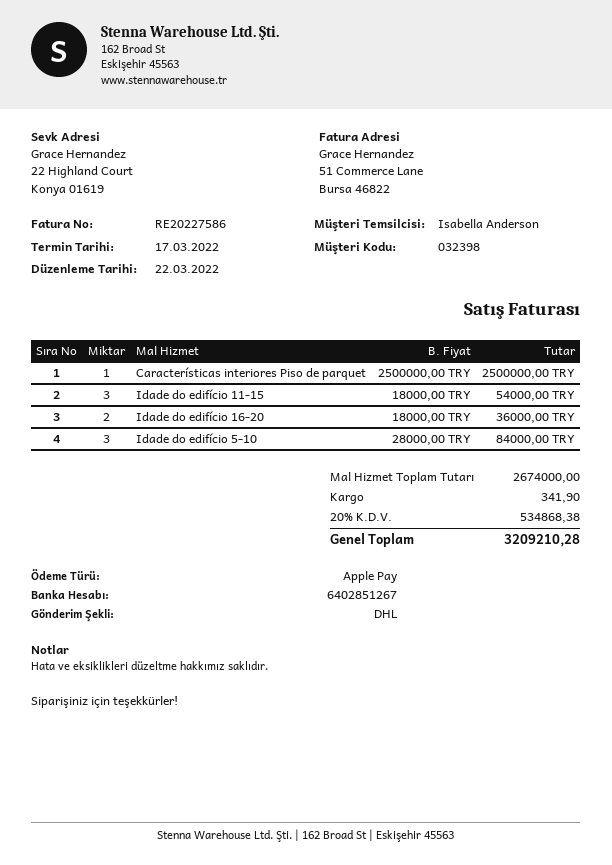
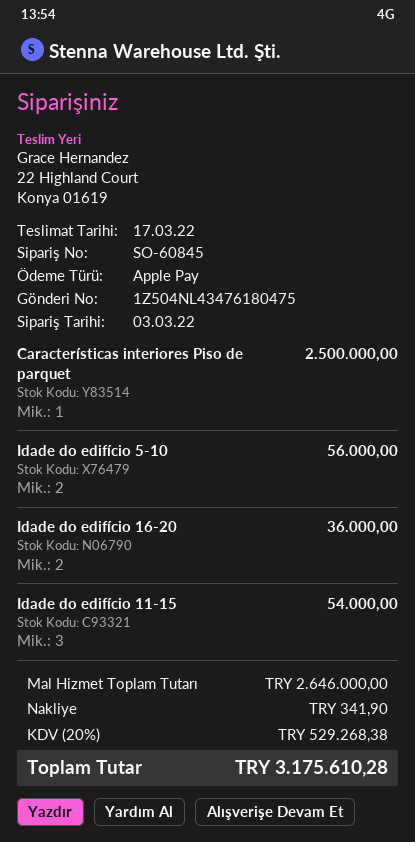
Idade do edifício 5-10: 3 for 84000.00 -> 2 for 56000.00
subtotal: 2674000.00 -> 2646000.00
tax: 20% = 534868.38 -> 20% = 529268.38
total: 3209210.28 -> 3175610.28

